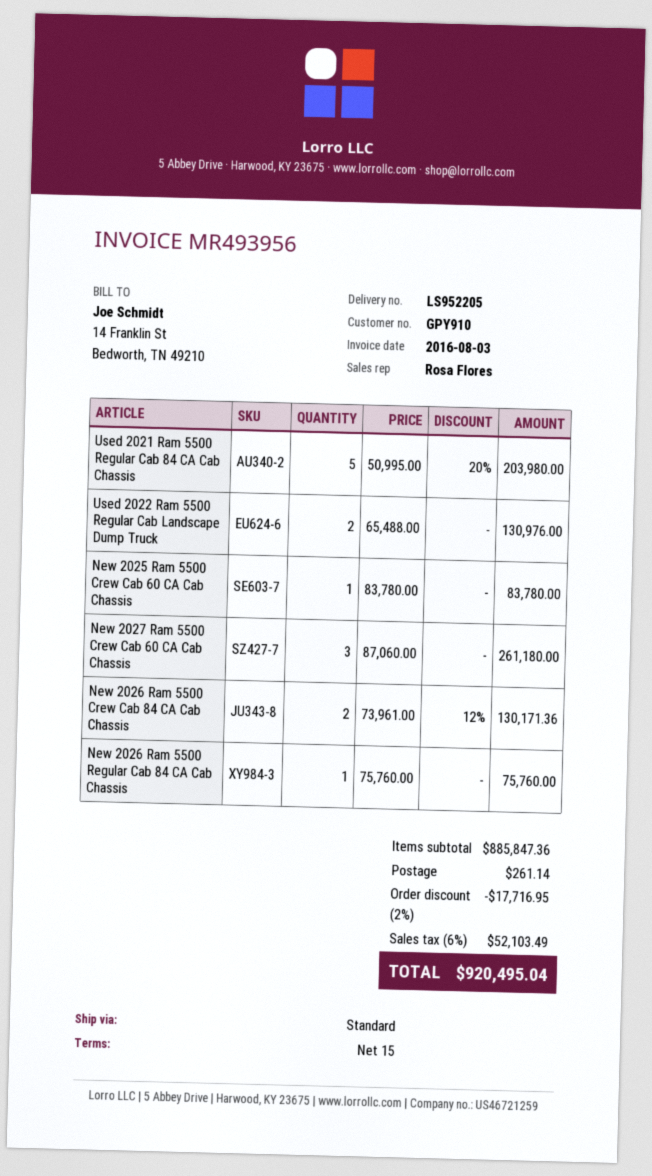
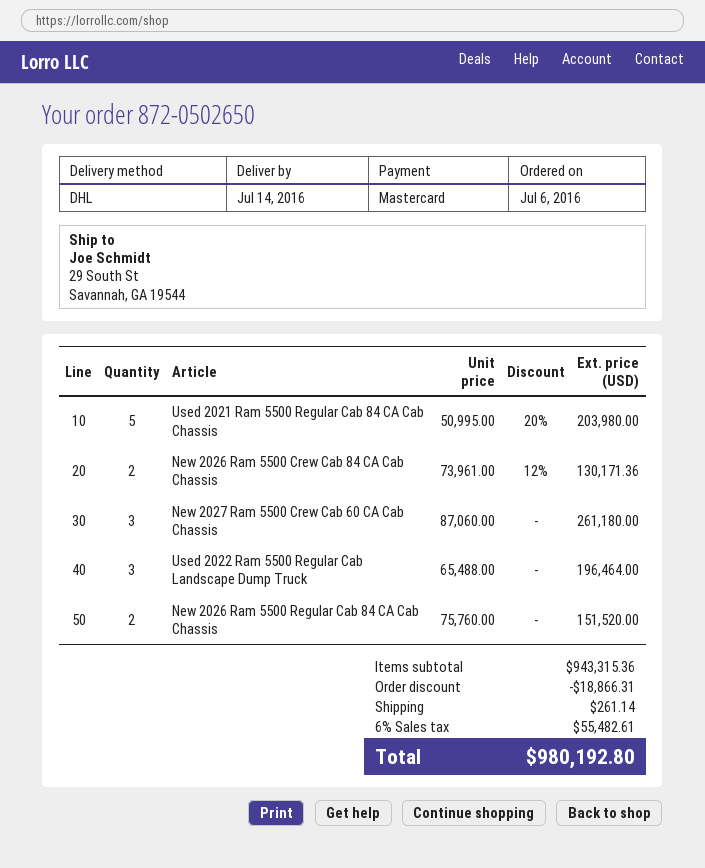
shipping method: standard -> DHL
Used 2022 Ram 5500 Regular Cab Landscape Dump Truck: 2 x 65488.00 = 130976.00 -> 3 x 65488.00 = 196464.00
New 2025 Ram 5500 Crew Cab 60 CA Cab Chassis: 1 x 83780.00 = 83780.00 -> none
New 2026 Ram 5500 Regular Cab 84 CA Cab Chassis: 1 x 75760.00 = 75760.00 -> 2 x 75760.00 = 151520.00
subtotal: 885847.36 -> 943315.36
discount: 17716.95 -> 18866.31
tax: 6% = 52103.49 -> 6% = 55482.61
total: 920495.04 -> 980192.80

